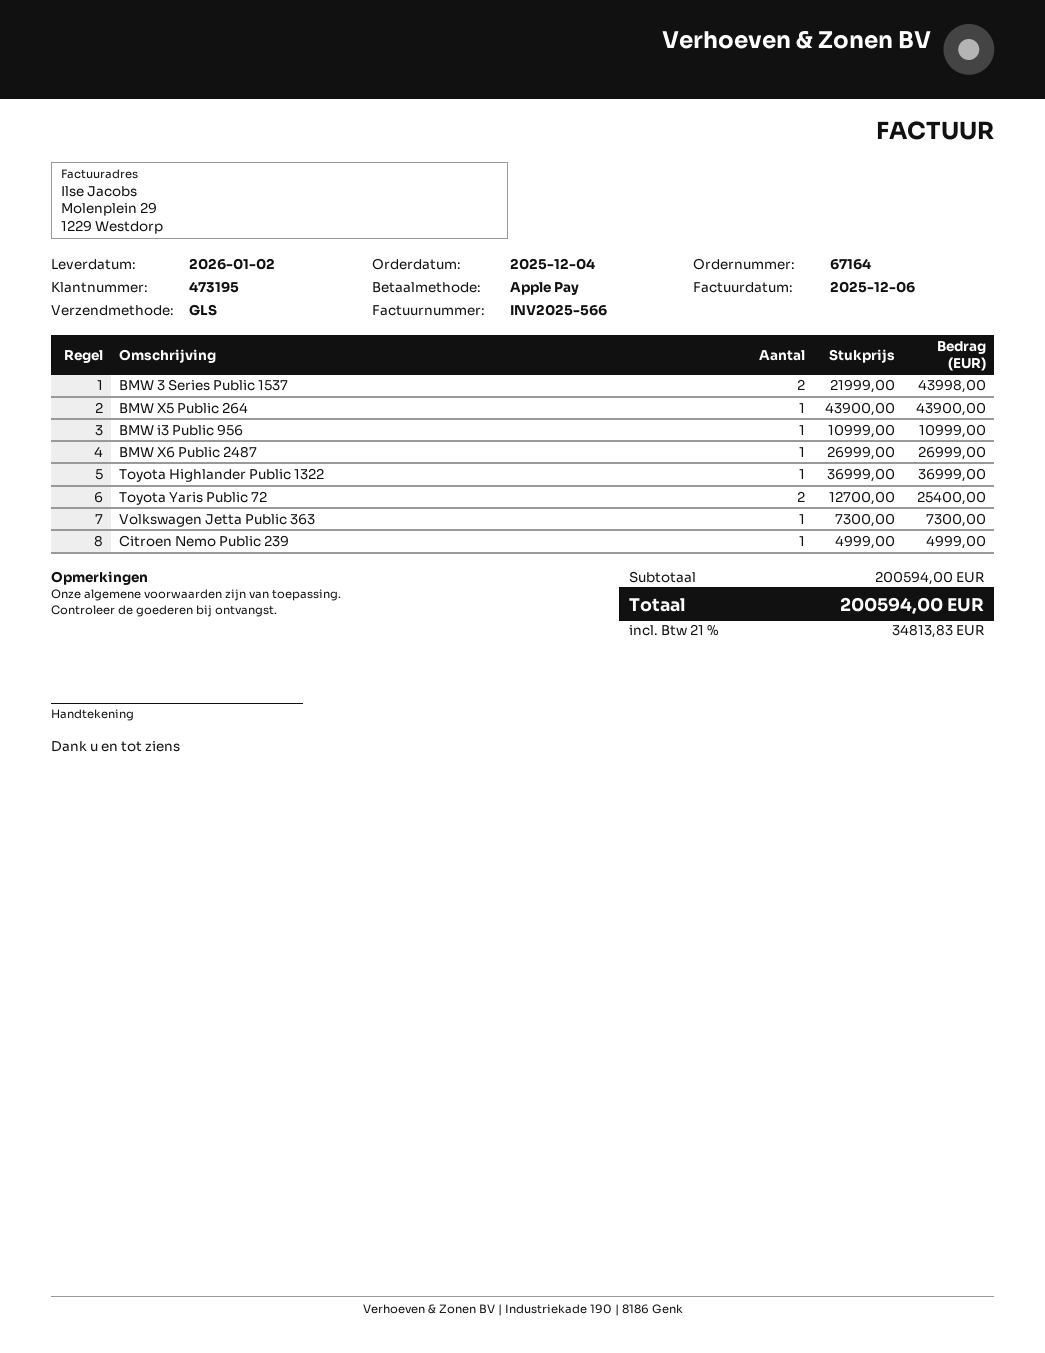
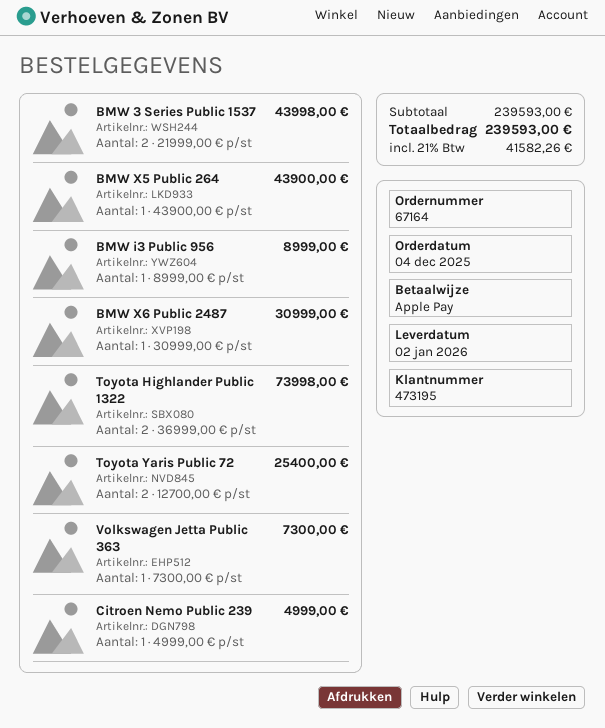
BMW i3 Public 956: 1 x 10999.00 = 10999.00 -> 1 x 8999.00 = 8999.00
BMW X6 Public 2487: 1 x 26999.00 = 26999.00 -> 1 x 30999.00 = 30999.00
Toyota Highlander Public 1322: 1 x 36999.00 = 36999.00 -> 2 x 36999.00 = 73998.00
subtotal: 200594.00 -> 239593.00
tax: 21% = 34813.83 -> 21% = 41582.26
total: 200594.00 -> 239593.00

